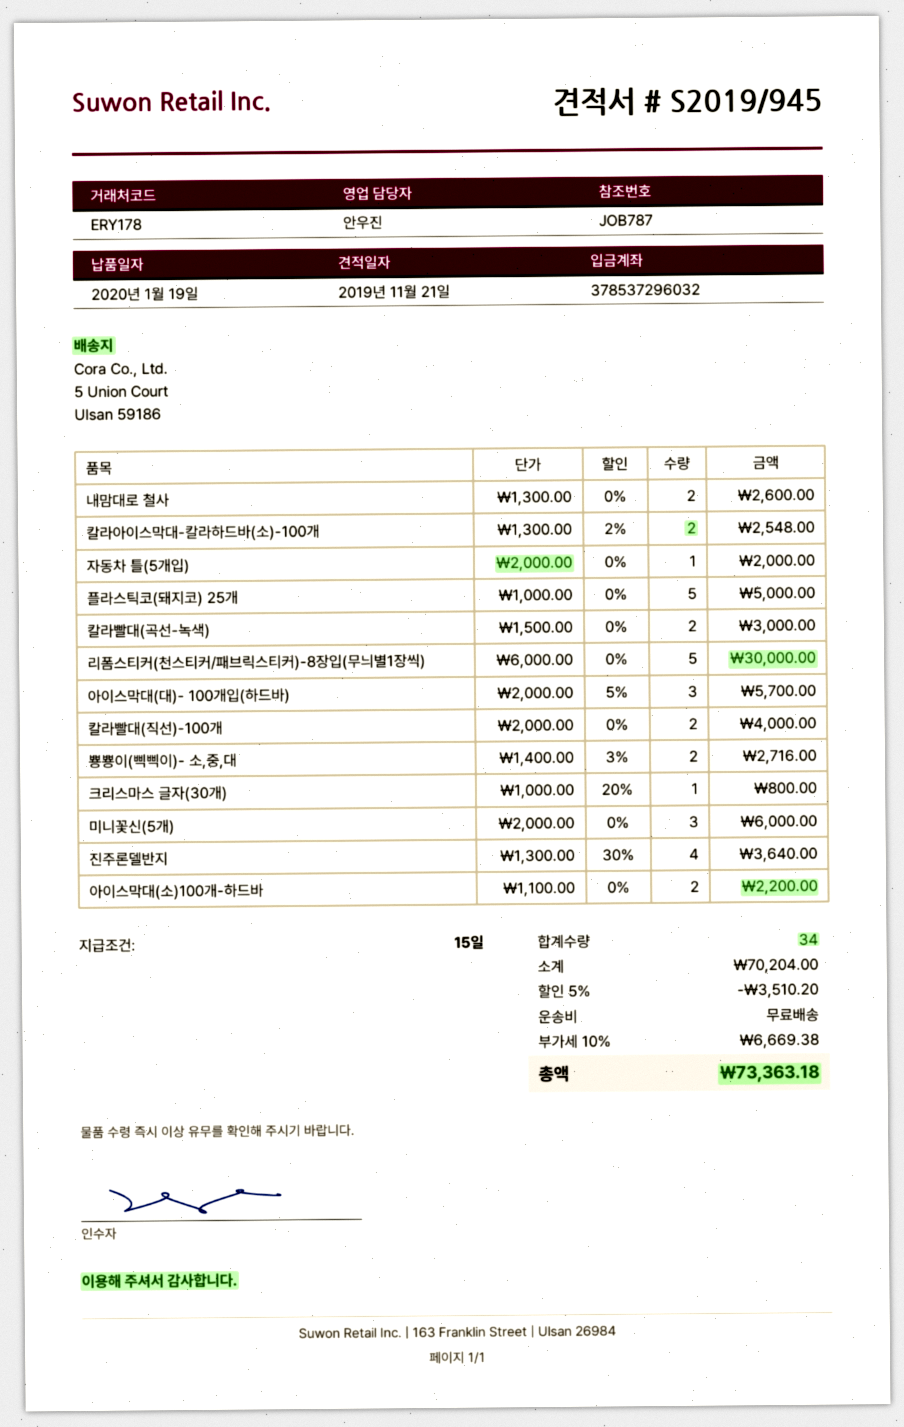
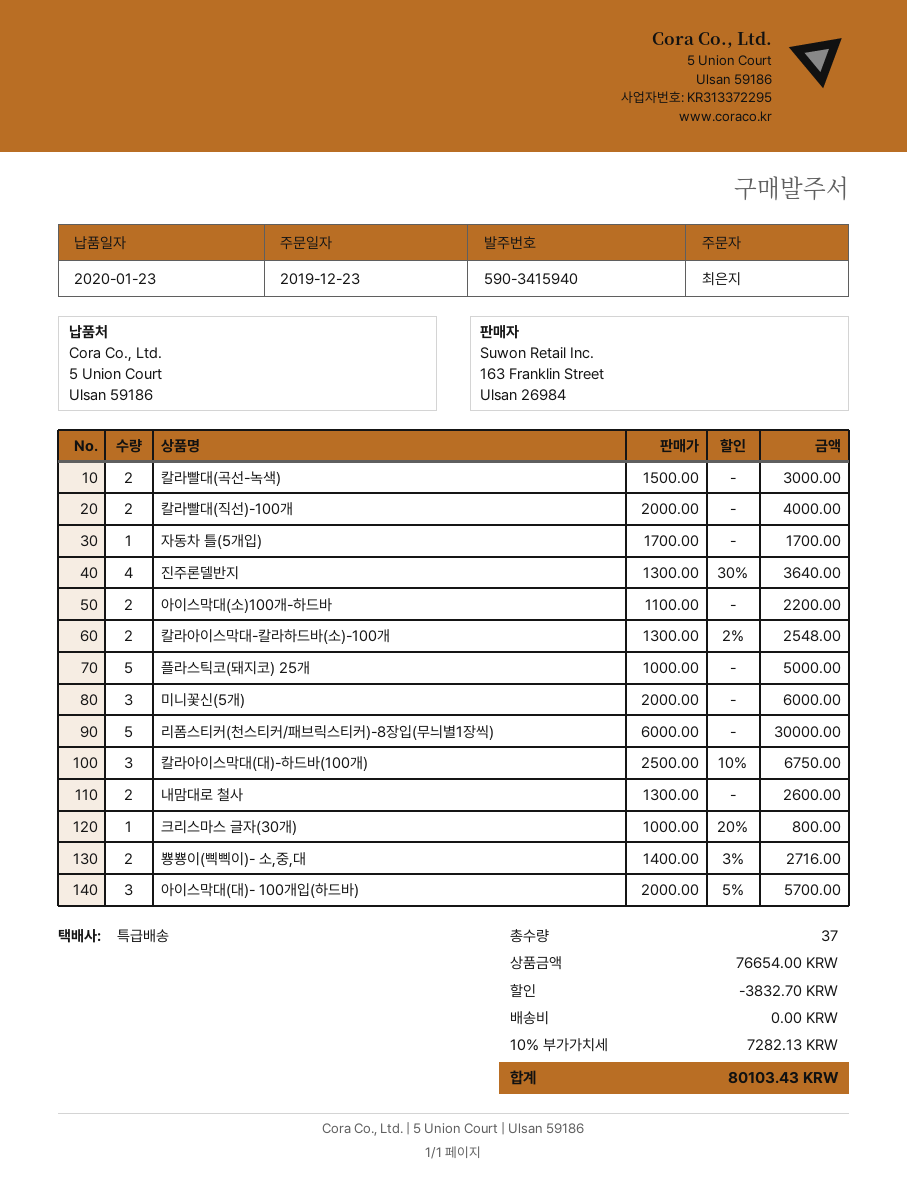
delivery date: 2020-01-19 -> 2020-01-23
자동차 틀(5개입): 1 x 2000.00 = 2000.00 -> 1 x 1700.00 = 1700.00
칼라아이스막대(대)-하드바(100개): none -> 3 x 2500.00 - 10% = 6750.00
total quantity: 34 -> 37
subtotal: 70204.00 -> 76654.00
discount: 3510.20 -> 3832.70
tax: 10% = 6669.38 -> 10% = 7282.13
total: 73363.18 -> 80103.43

